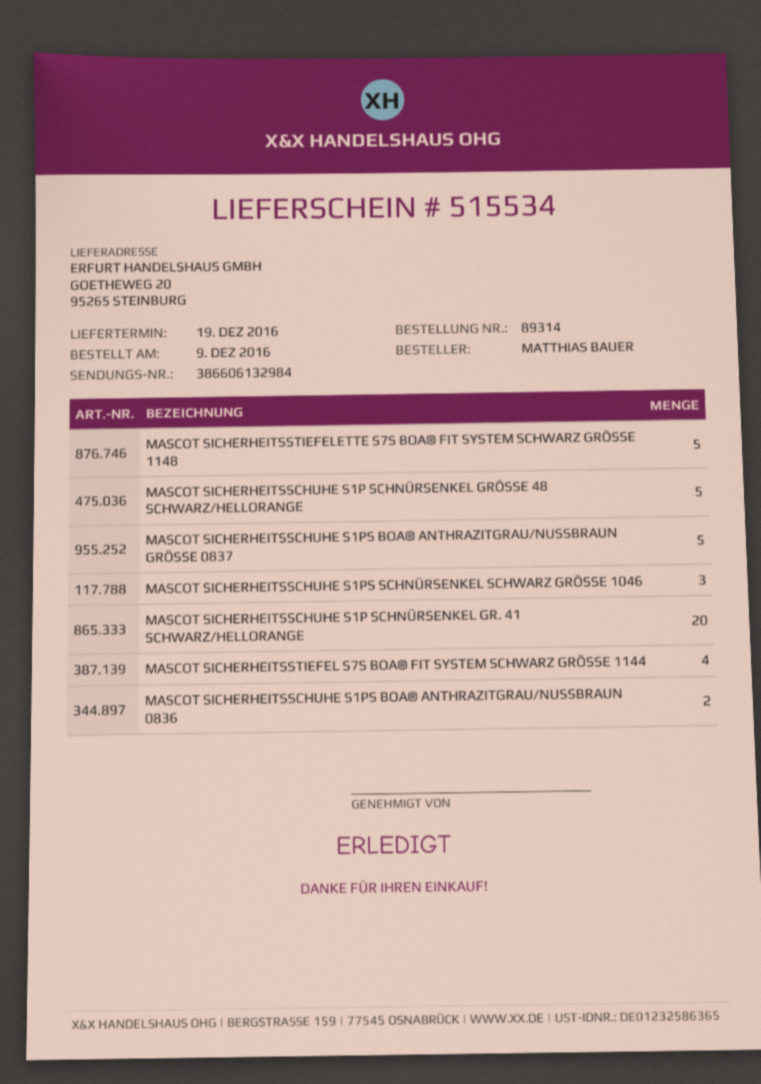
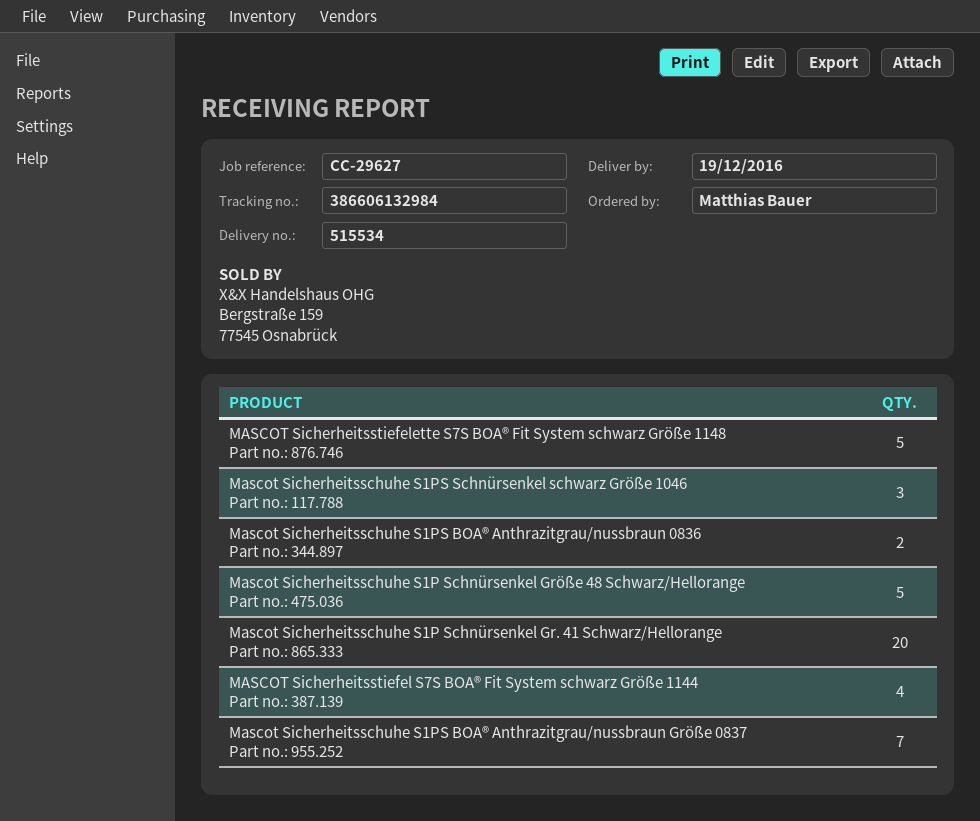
MASCOT SICHERHEITSSCHUHE S1PS BOA® ANTHRAZITGRAU/NUSSBRAUN GRÖSSE 0837: 5 -> 7

